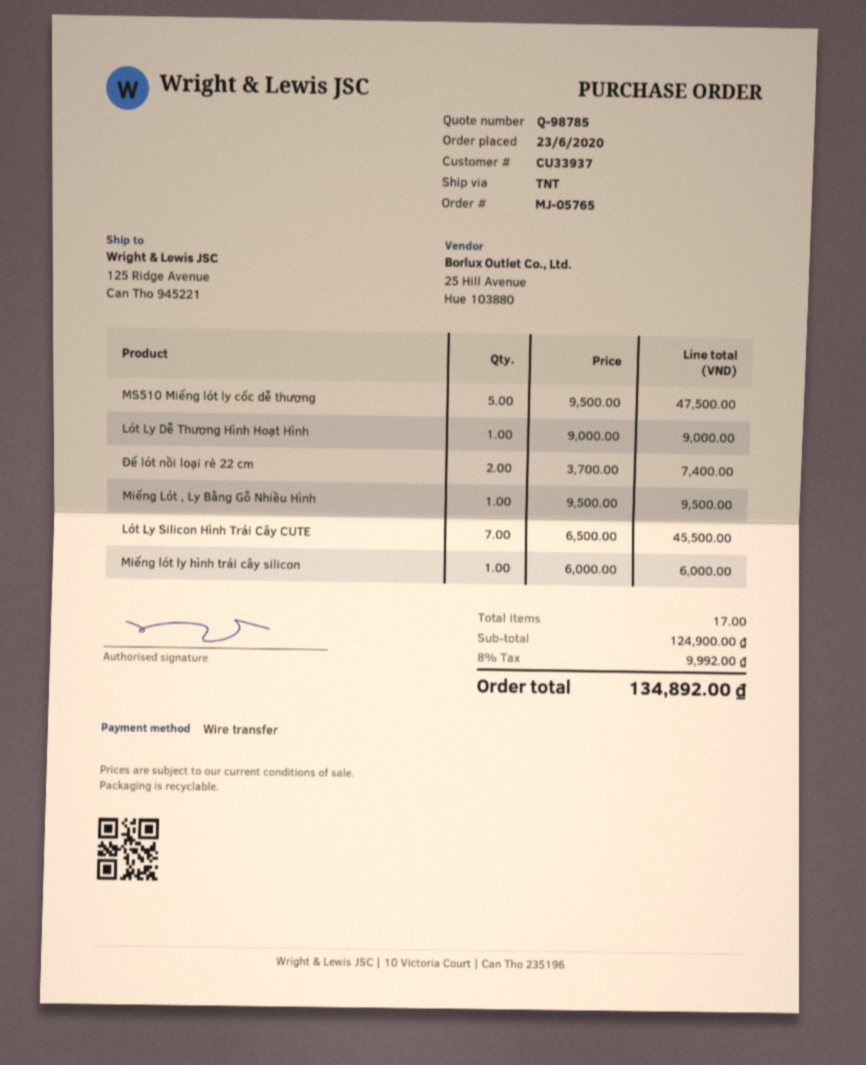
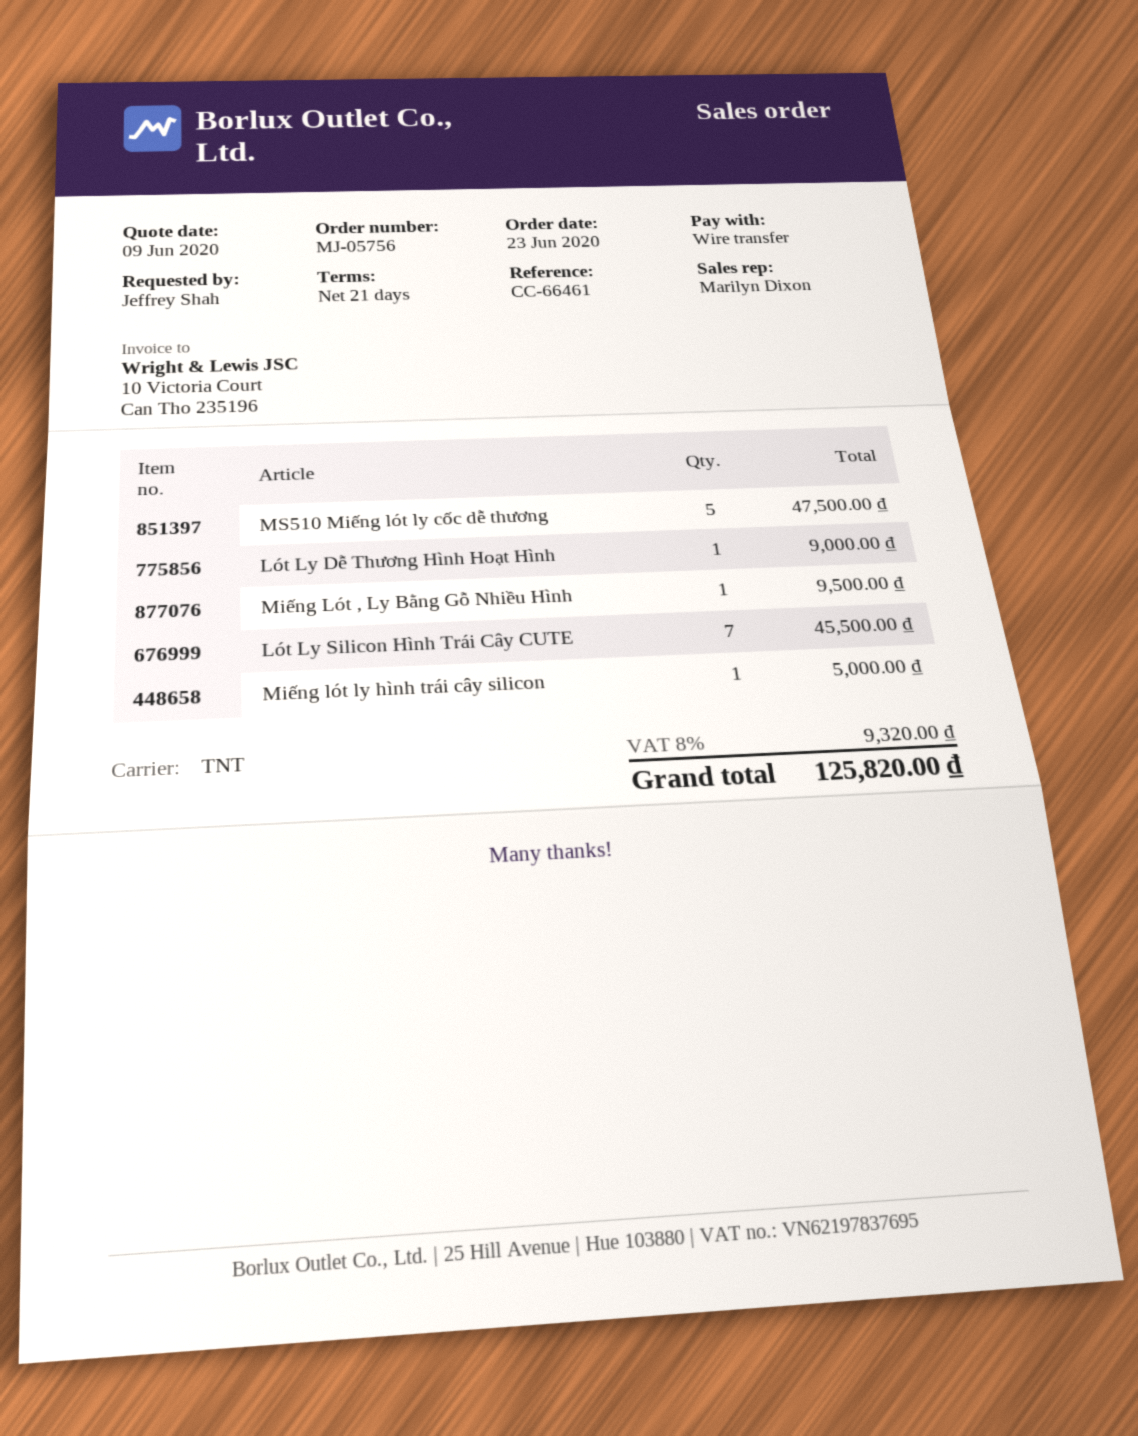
order number: MJ-05765 -> MJ-05756
Đế lót nồi loại rẻ 22 cm: 2 for 7400.00 -> none
Miếng lót ly hình trái cây silicon: 1 for 6000.00 -> 1 for 5000.00
tax: 8% = 9992.00 -> 8% = 9320.00
total: 134892.00 -> 125820.00

